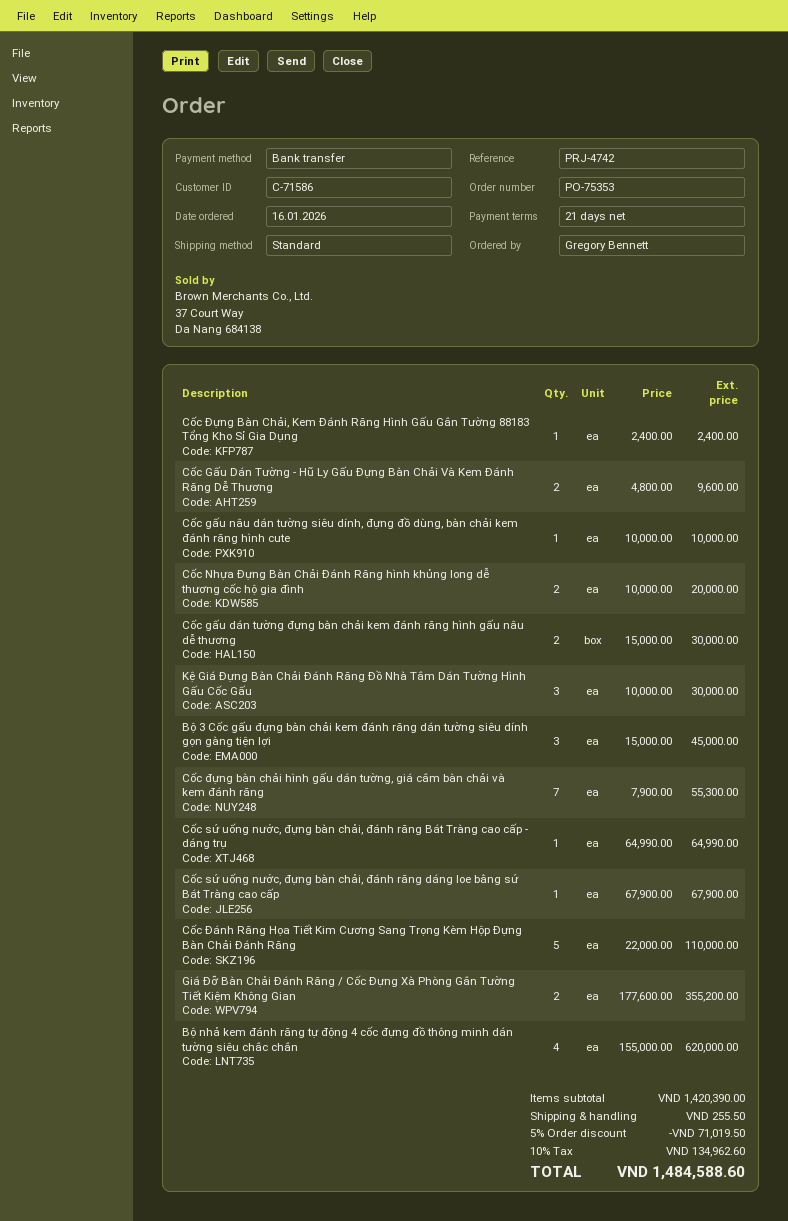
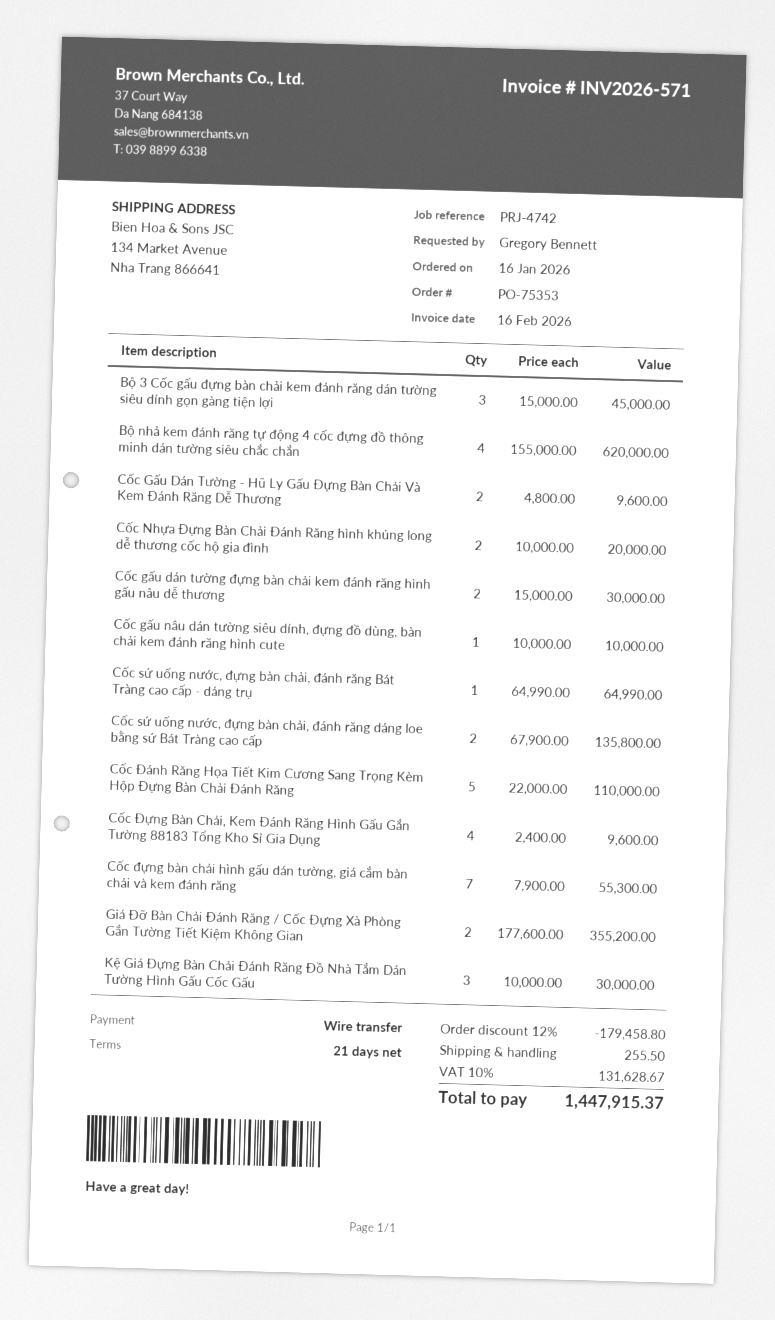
Cốc Đựng Bàn Chải, Kem Đánh Răng Hình Gấu Gắn Tường 88183 Tổng Kho Sỉ Gia Dụng: 1 x 2400.00 = 2400.00 -> 4 x 2400.00 = 9600.00
Cốc sứ uống nước, đựng bàn chải, đánh răng dáng loe bằng sứ Bát Tràng cao cấp: 1 x 67900.00 = 67900.00 -> 2 x 67900.00 = 135800.00
discount: 5% = 71019.50 -> 12% = 179458.80
tax: 10% = 134962.60 -> 10% = 131628.67
total: 1484588.60 -> 1447915.37

